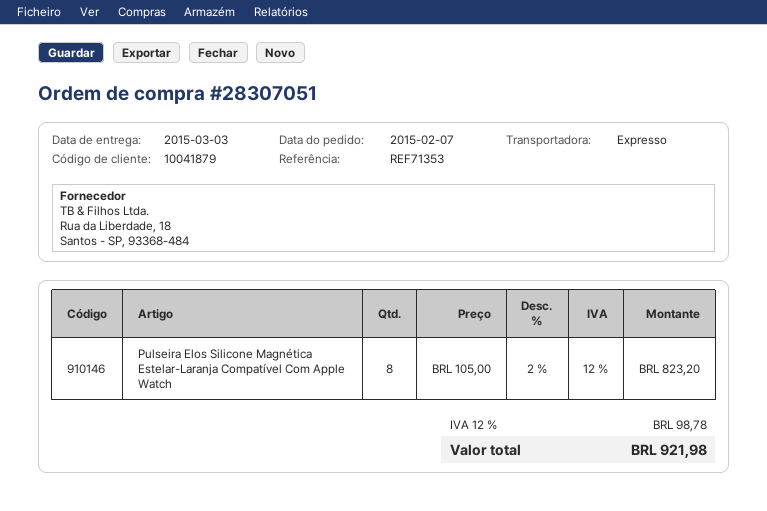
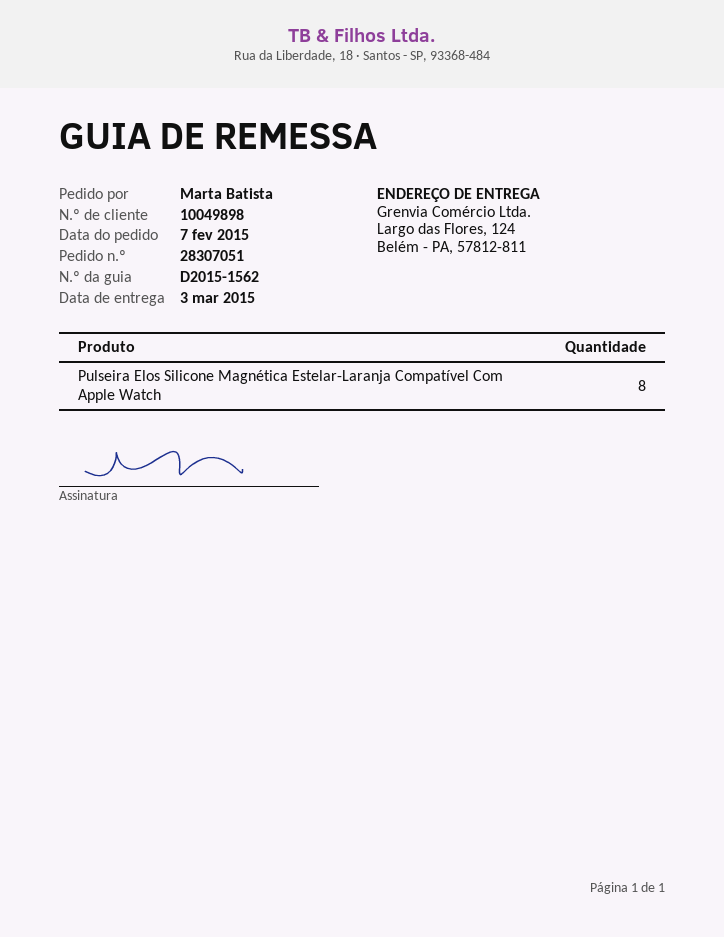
customer number: 10041879 -> 10049898

